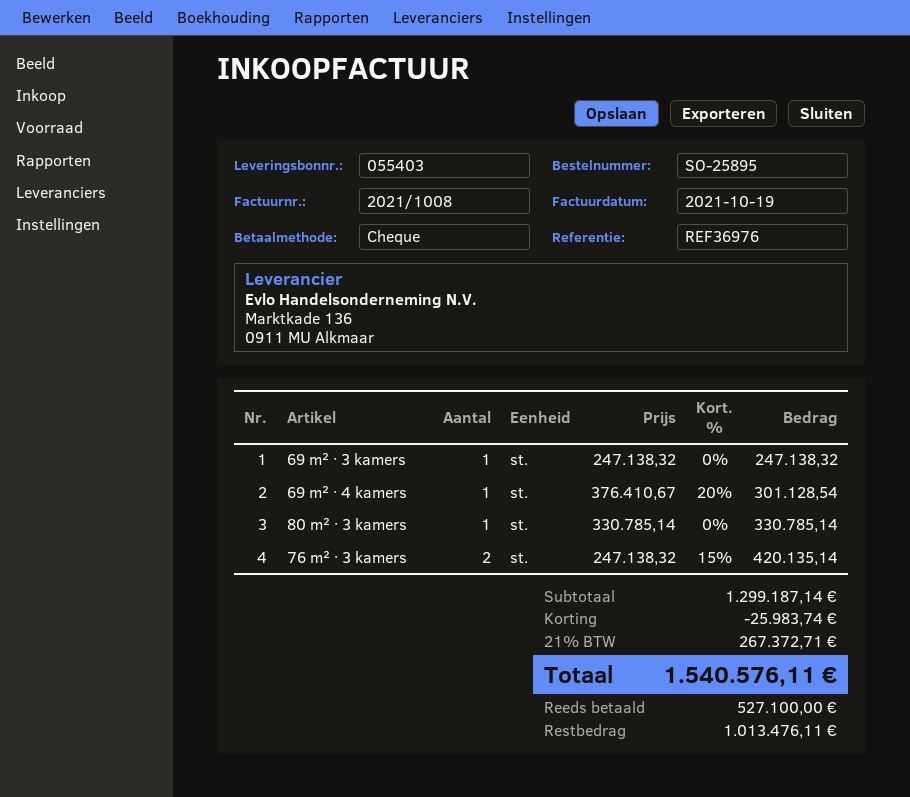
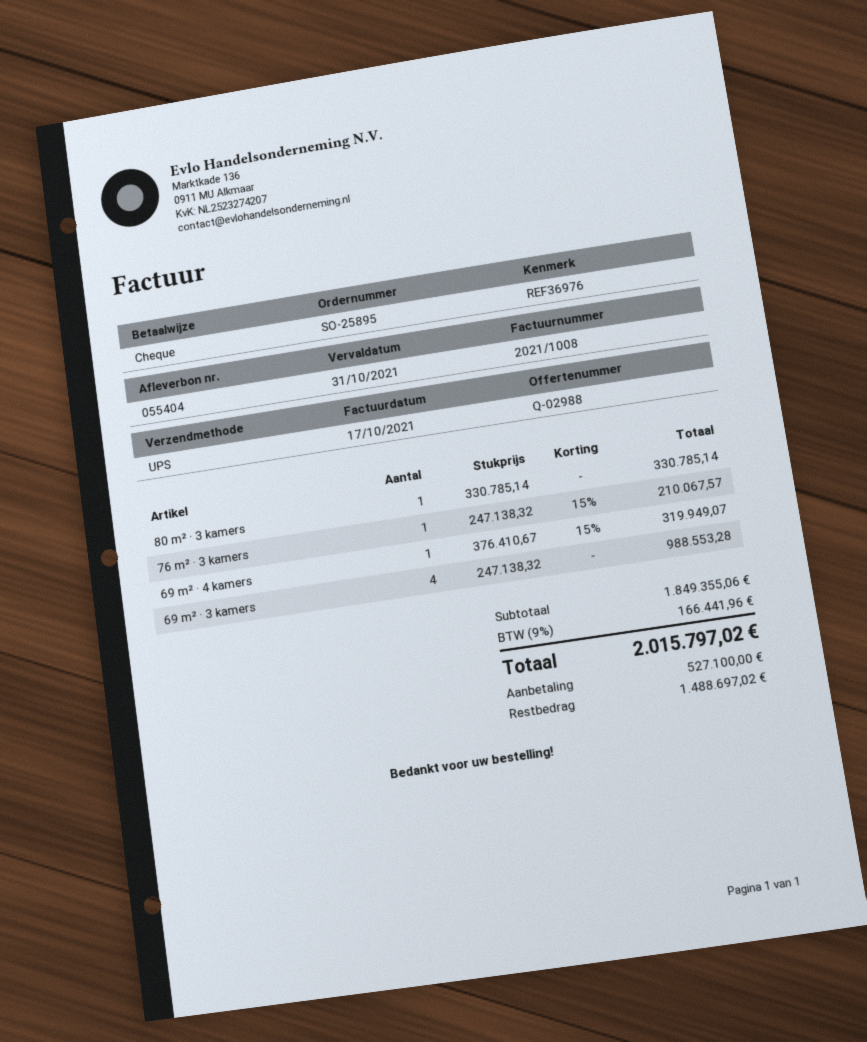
delivery note number: 055403 -> 055404
invoice date: 2021-10-19 -> 2021-10-17
69 m² · 3 kamers: 1 x 247138.32 = 247138.32 -> 4 x 247138.32 = 988553.28
69 m² · 4 kamers: 1 x 376410.67 - 20% = 301128.54 -> 1 x 376410.67 - 15% = 319949.07
76 m² · 3 kamers: 2 x 247138.32 - 15% = 420135.14 -> 1 x 247138.32 - 15% = 210067.57
subtotal: 1299187.14 -> 1849355.06
discount: 25983.74 -> none
tax: 21% = 267372.71 -> 9% = 166441.96
total: 1540576.11 -> 2015797.02
balance: 1013476.11 -> 1488697.02

